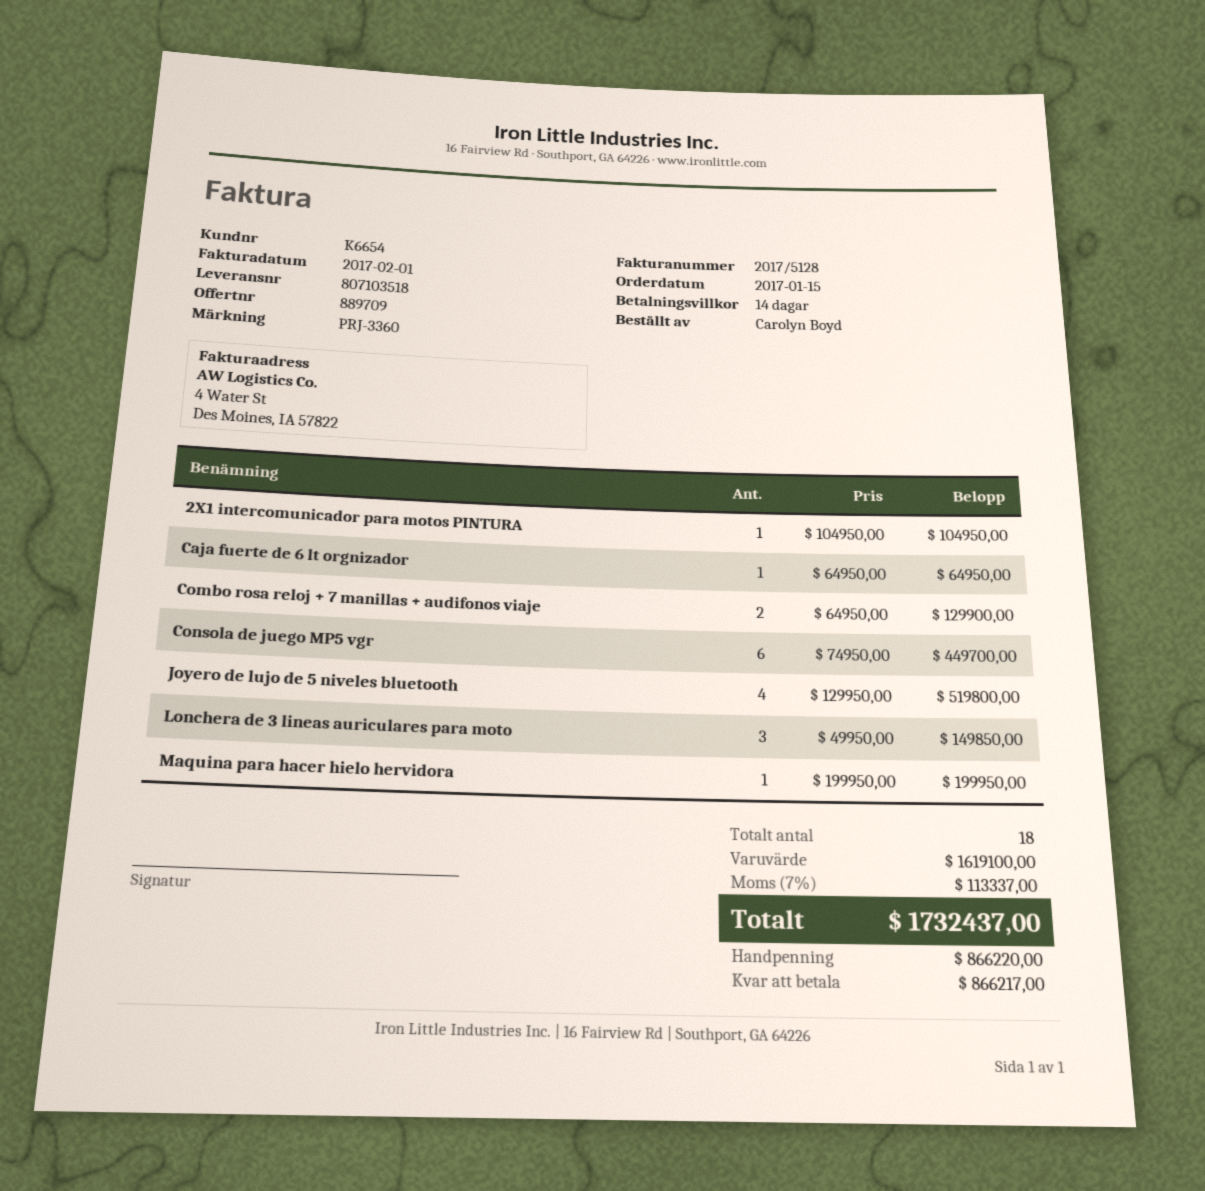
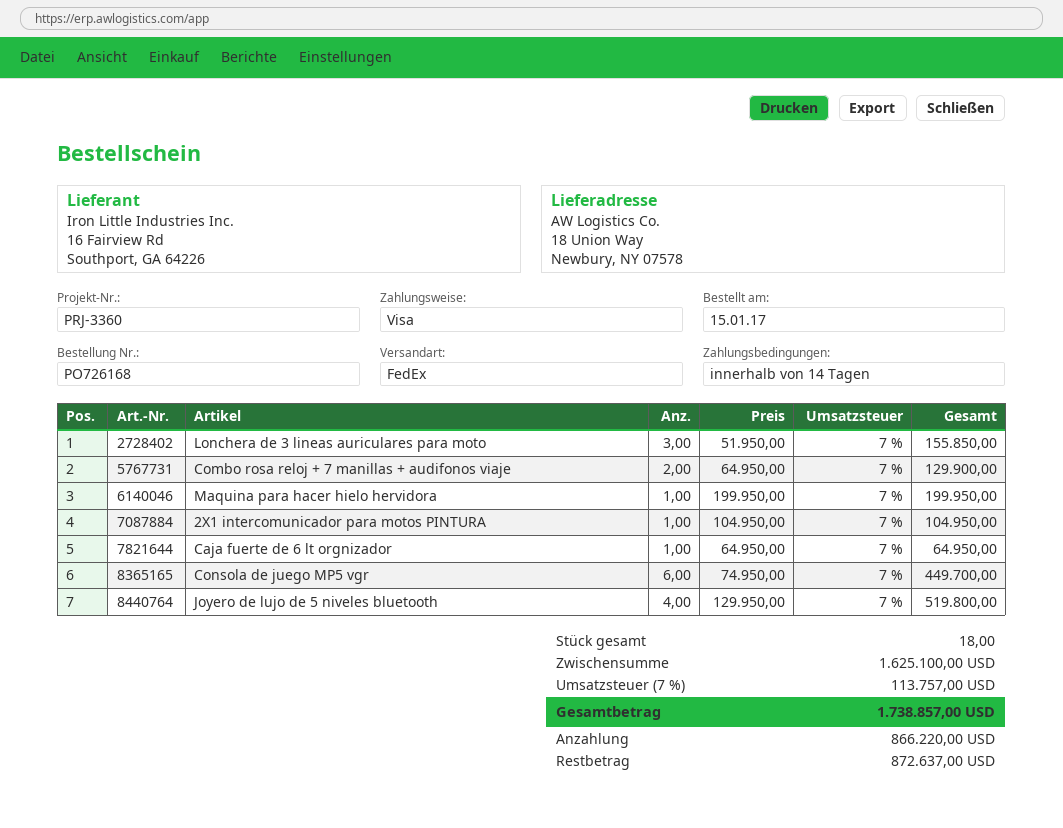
Lonchera de 3 lineas auriculares para moto: 3 x 49950.00 = 149850.00 -> 3 x 51950.00 = 155850.00
subtotal: 1619100.00 -> 1625100.00
tax: 7% = 113337.00 -> 7% = 113757.00
total: 1732437.00 -> 1738857.00
balance: 866217.00 -> 872637.00

